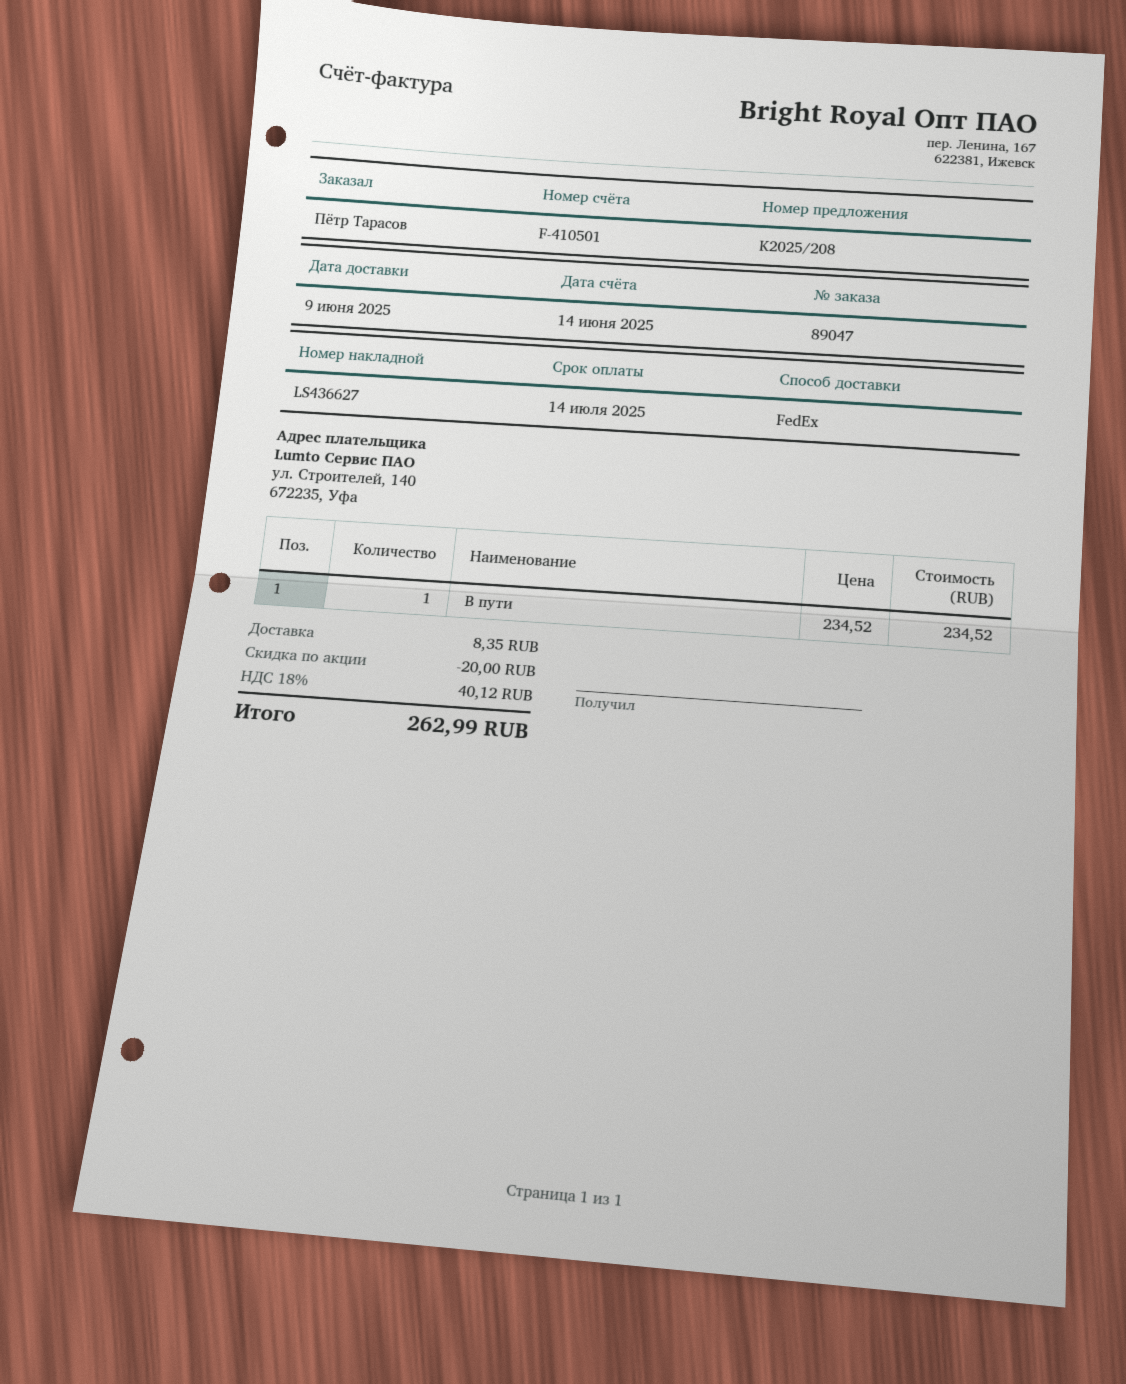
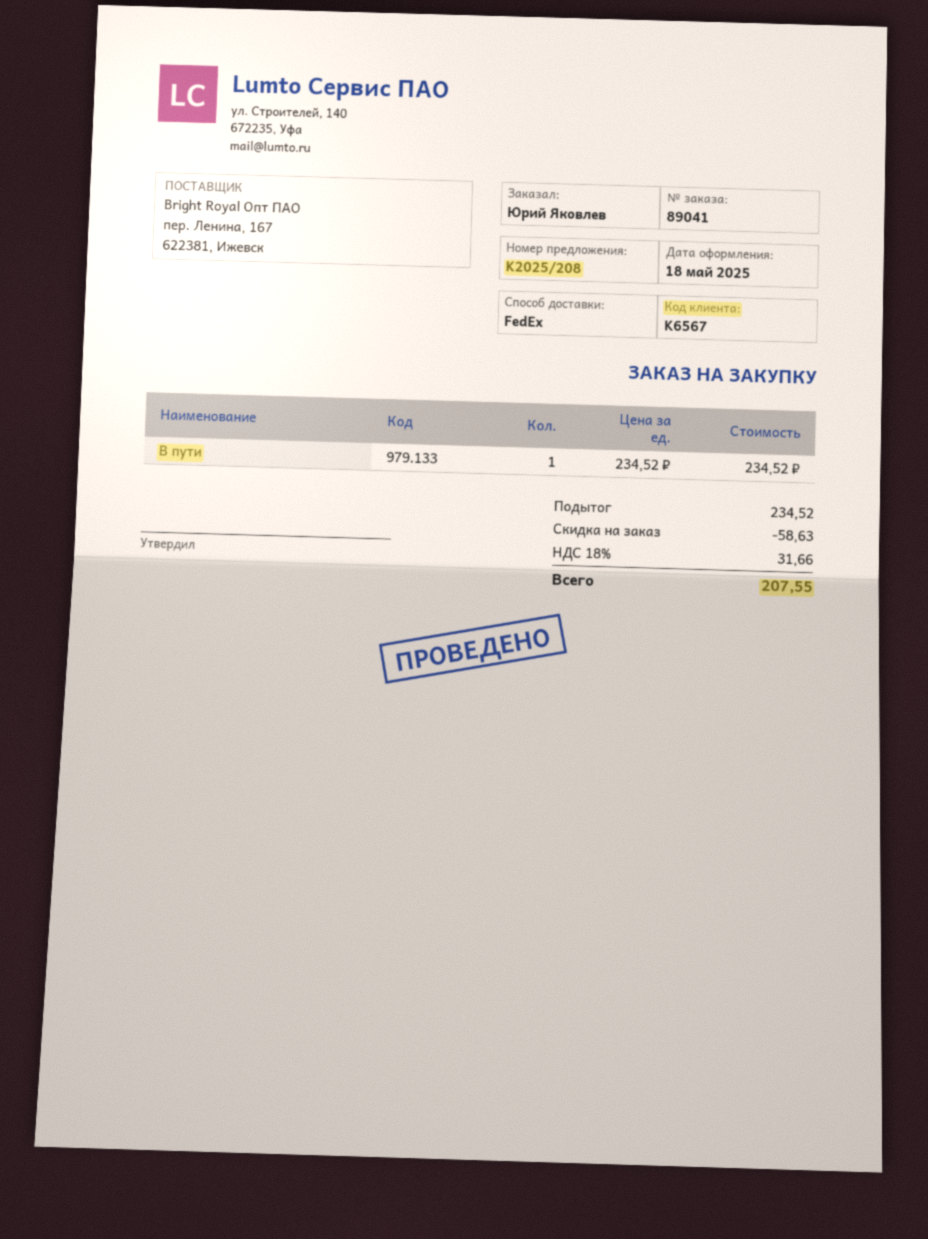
order number: 89047 -> 89041
ordered by: Пётр Тарасов -> Юрий Яковлев
discount: 20.00 -> 58.63
shipping: 8.35 -> none
tax: 18% = 40.12 -> 18% = 31.66
total: 262.99 -> 207.55

